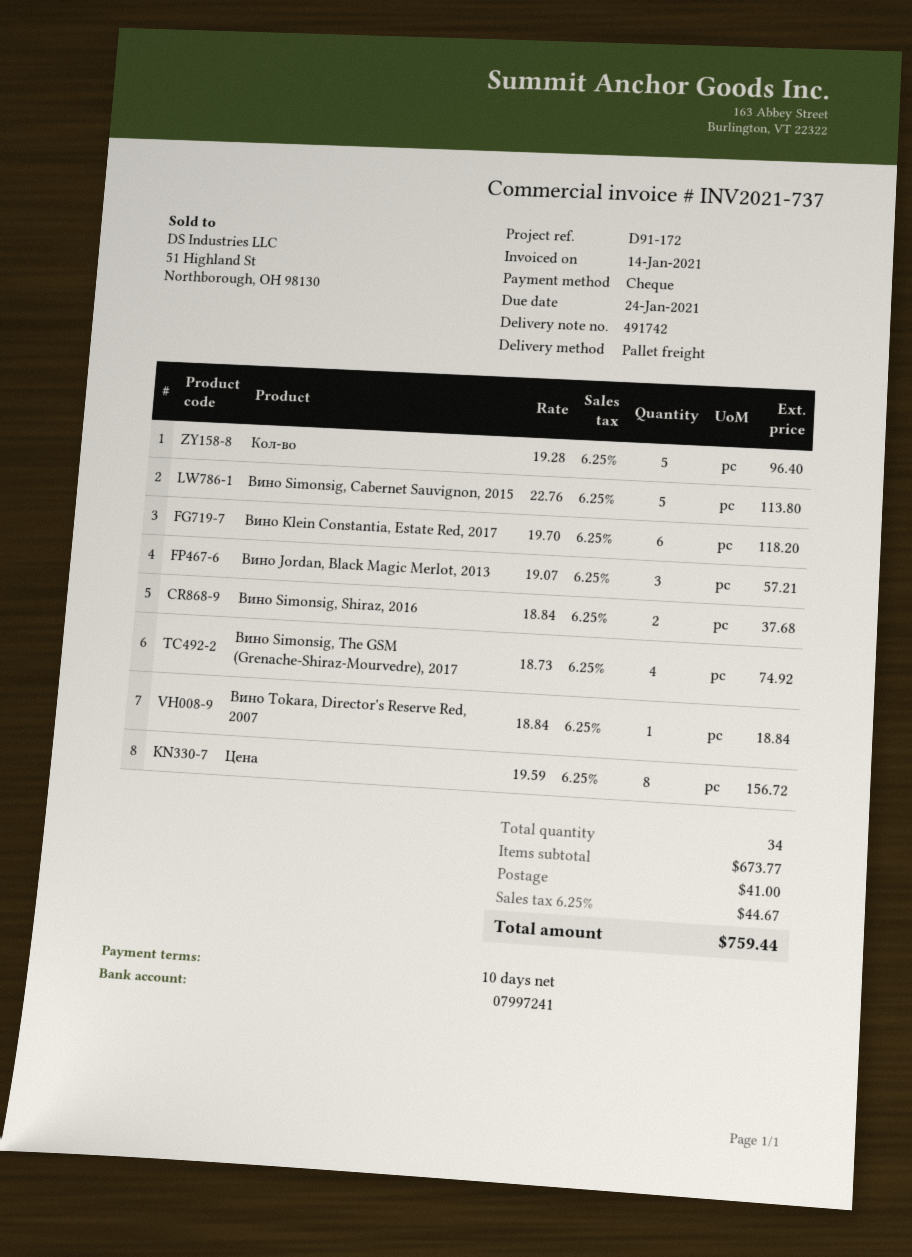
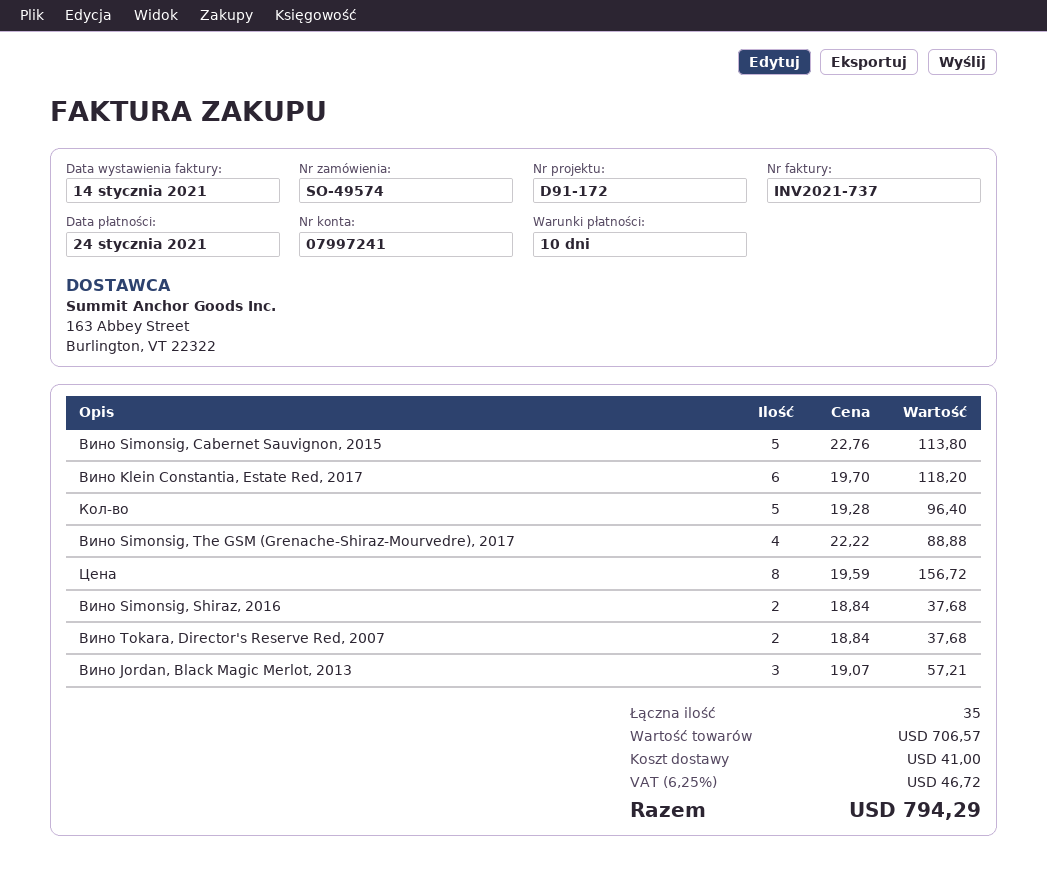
Вино Simonsig, The GSM (Grenache-Shiraz-Mourvedre), 2017: 4 x 18.73 = 74.92 -> 4 x 22.22 = 88.88
Вино Tokara, Director's Reserve Red, 2007: 1 x 18.84 = 18.84 -> 2 x 18.84 = 37.68
total quantity: 34 -> 35
subtotal: 673.77 -> 706.57
tax: 6.25% = 44.67 -> 6.25% = 46.72
total: 759.44 -> 794.29

